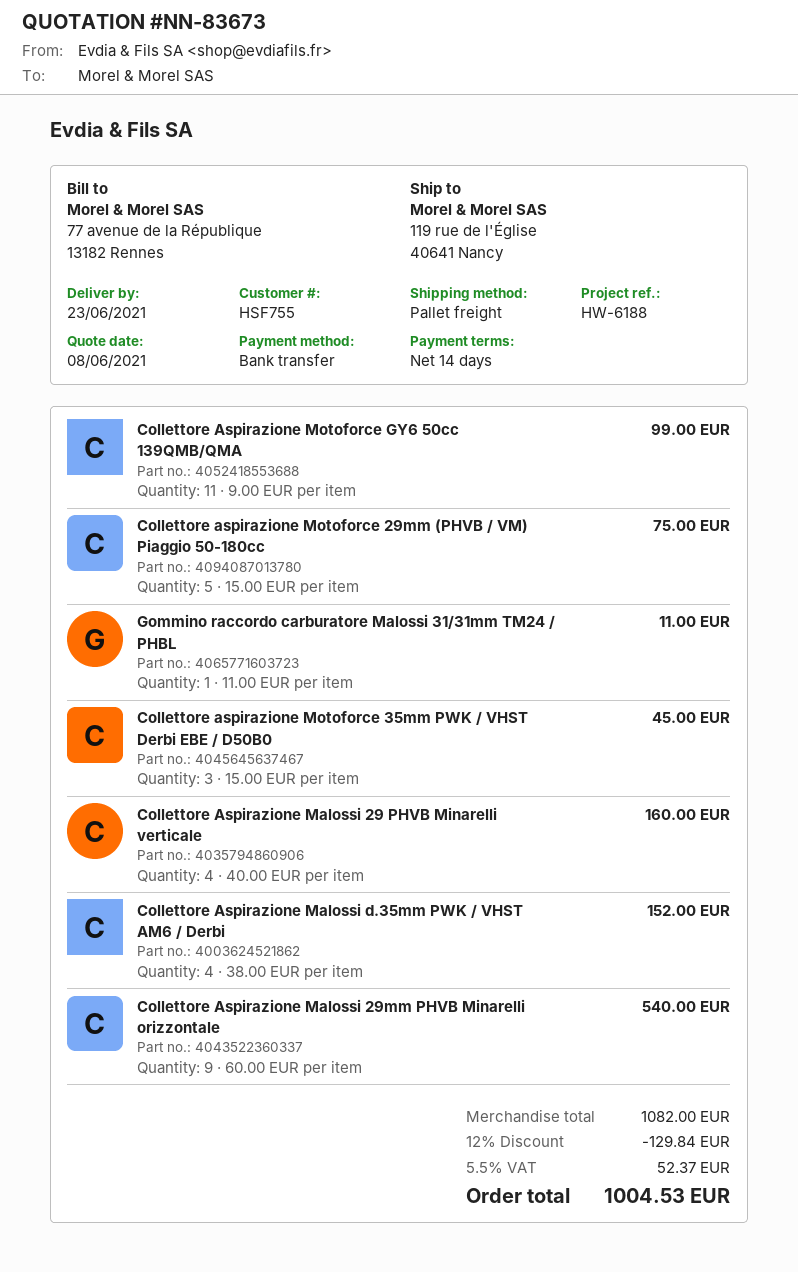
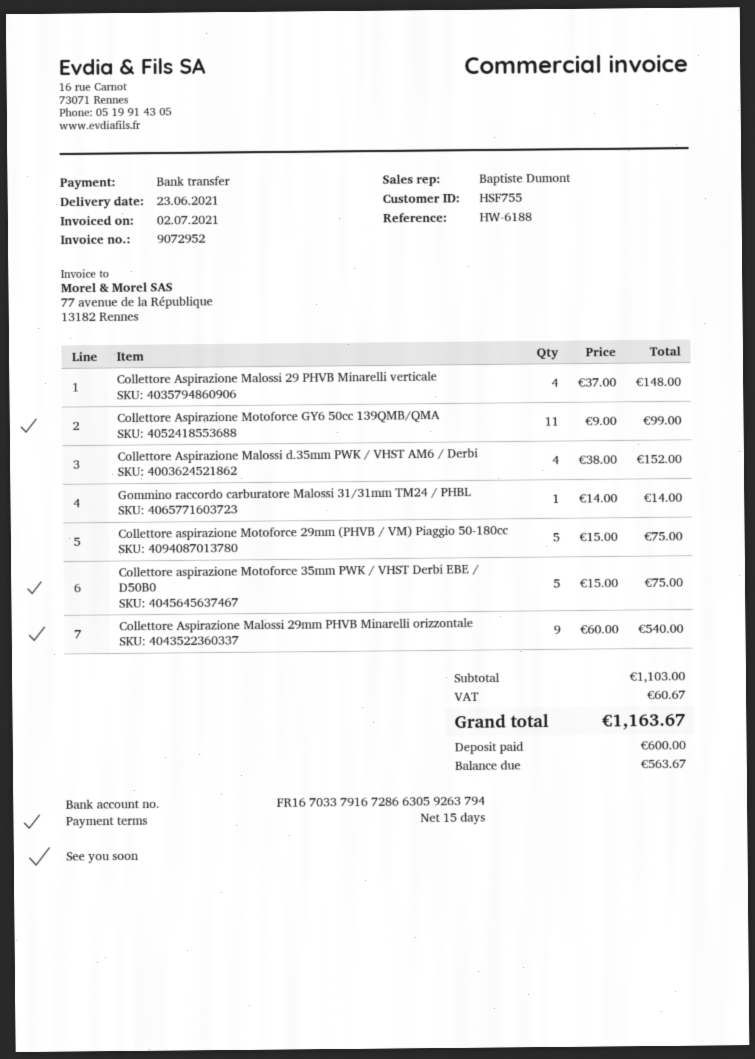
payment terms: 14 days -> 15 days
Gommino raccordo carburatore Malossi 31/31mm TM24 / PHBL: 1 x 11.00 = 11.00 -> 1 x 14.00 = 14.00
Collettore aspirazione Motoforce 35mm PWK / VHST Derbi EBE / D50B0: 3 x 15.00 = 45.00 -> 5 x 15.00 = 75.00
Collettore Aspirazione Malossi 29 PHVB Minarelli verticale: 4 x 40.00 = 160.00 -> 4 x 37.00 = 148.00
subtotal: 1082.00 -> 1103.00
discount: 12% = 129.84 -> none
tax: 52.37 -> 60.67
total: 1004.53 -> 1163.67

